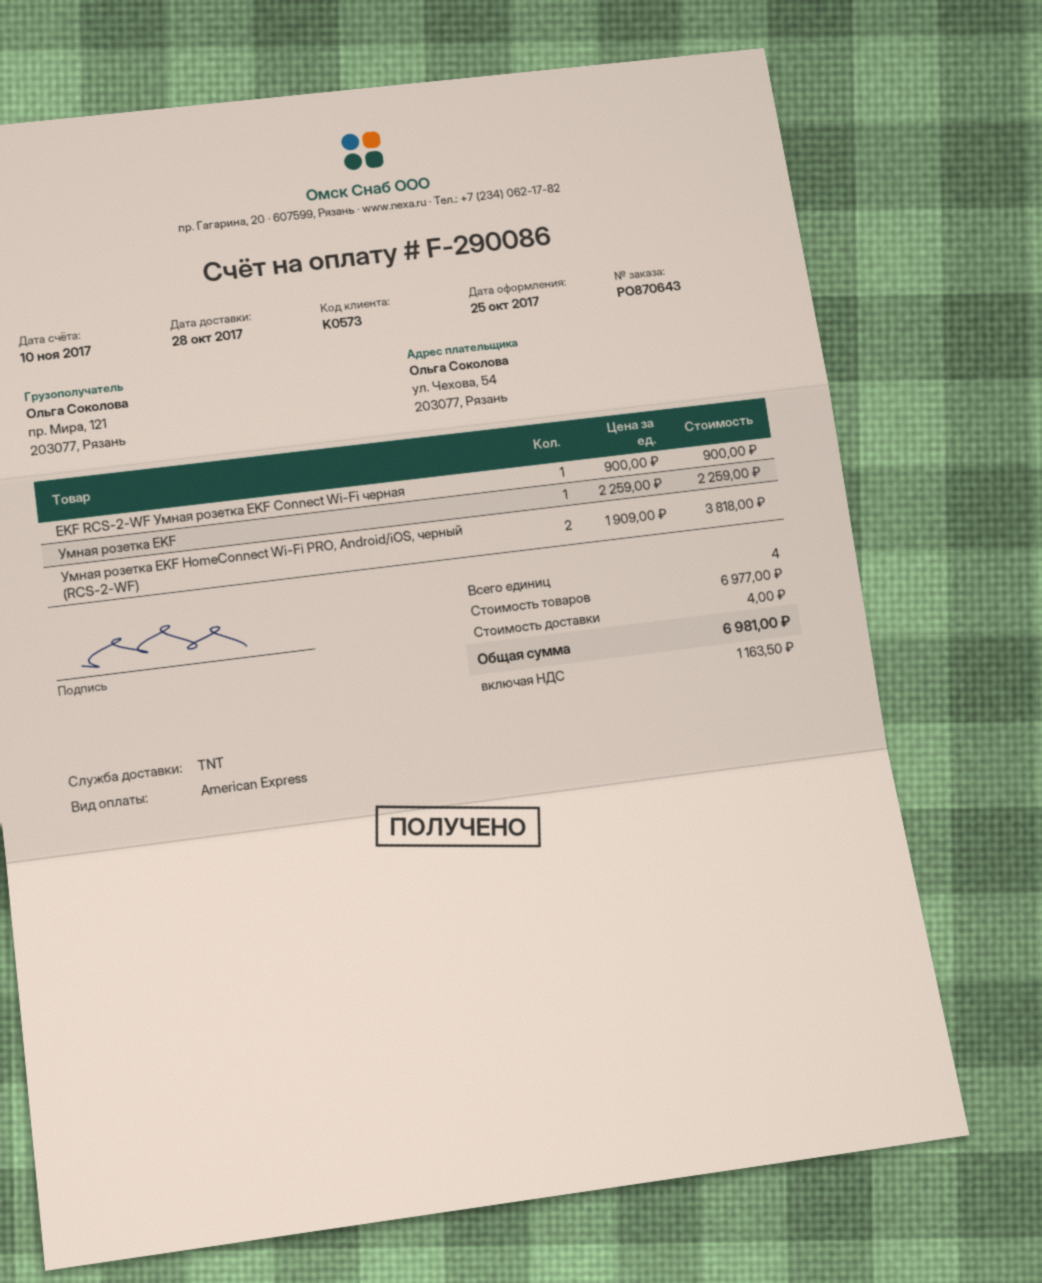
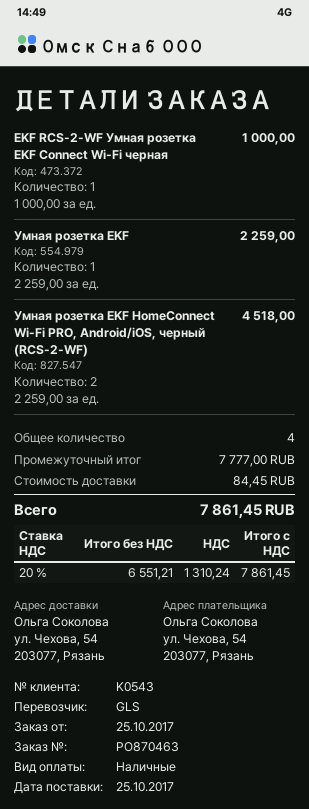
order number: PO870643 -> PO870463
delivery date: 2017-10-28 -> 2017-10-25
customer number: K0573 -> K0543
payment method: American Express -> cash
shipping method: TNT -> GLS
ship to: пр. Мира, 121, 203077, Рязань -> ул. Чехова, 54, 203077, Рязань
EKF RCS-2-WF Умная розетка EKF Connect Wi-Fi черная: 1 x 900.00 = 900.00 -> 1 x 1000.00 = 1000.00
Умная розетка EKF HomeСonnect Wi-Fi PRO, Android/iOS, черный (RCS-2-WF): 2 x 1909.00 = 3818.00 -> 2 x 2259.00 = 4518.00
subtotal: 6977.00 -> 7777.00
shipping: 4.00 -> 84.45
tax: 1163.50 -> 1310.24
total: 6981.00 -> 7861.45

